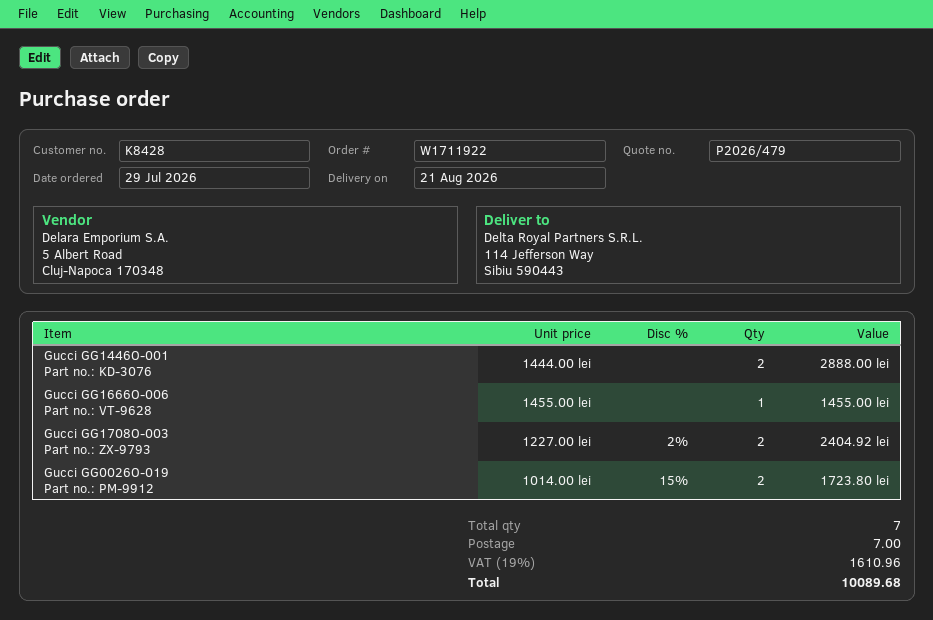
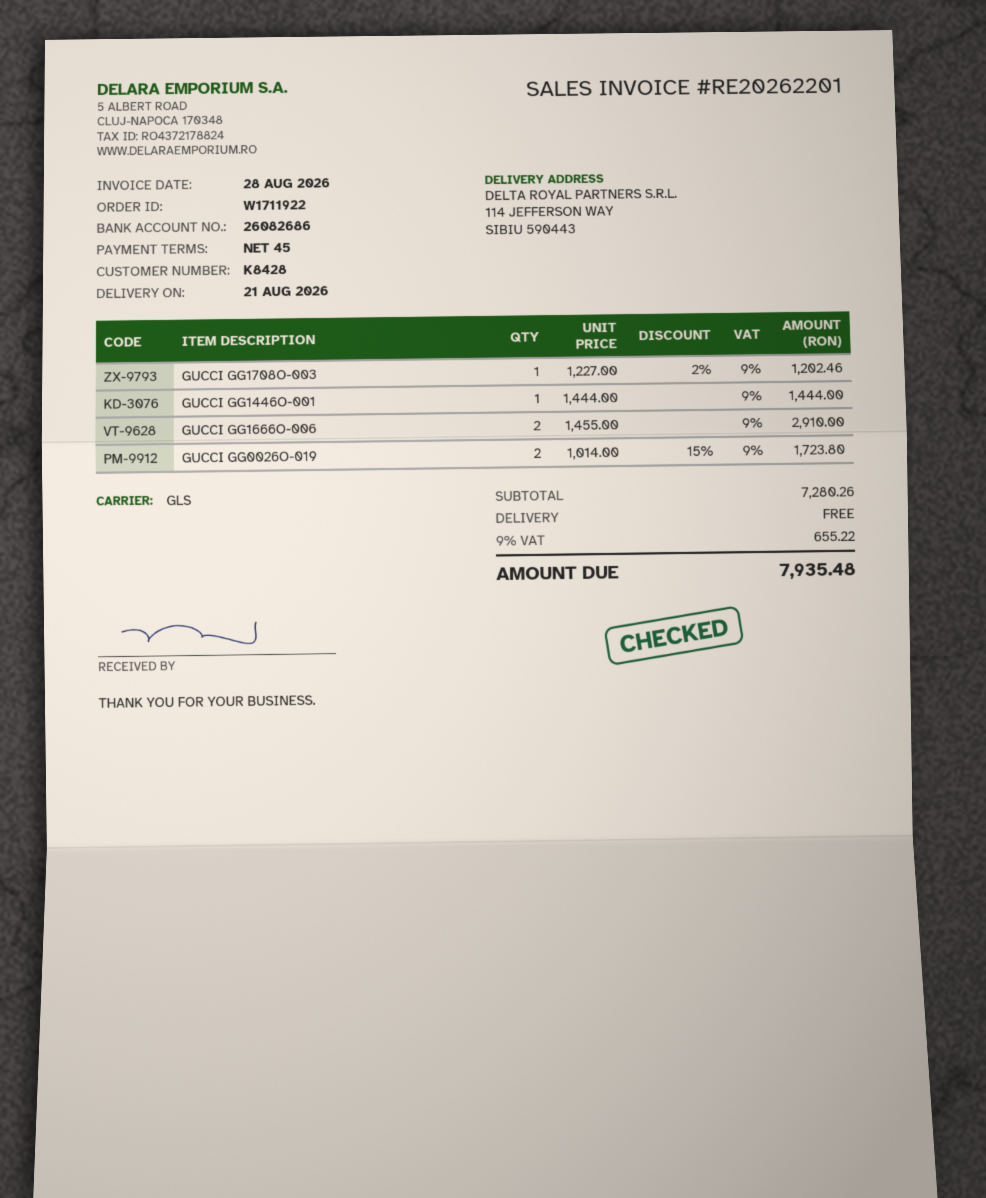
Gucci GG1446O-001: 2 x 1444.00 = 2888.00 -> 1 x 1444.00 = 1444.00
Gucci GG1666O-006: 1 x 1455.00 = 1455.00 -> 2 x 1455.00 = 2910.00
Gucci GG1708O-003: 2 x 1227.00 - 2% = 2404.92 -> 1 x 1227.00 - 2% = 1202.46
shipping: 7.00 -> 0.00
tax: 19% = 1610.96 -> 9% = 655.22
total: 10089.68 -> 7935.48

